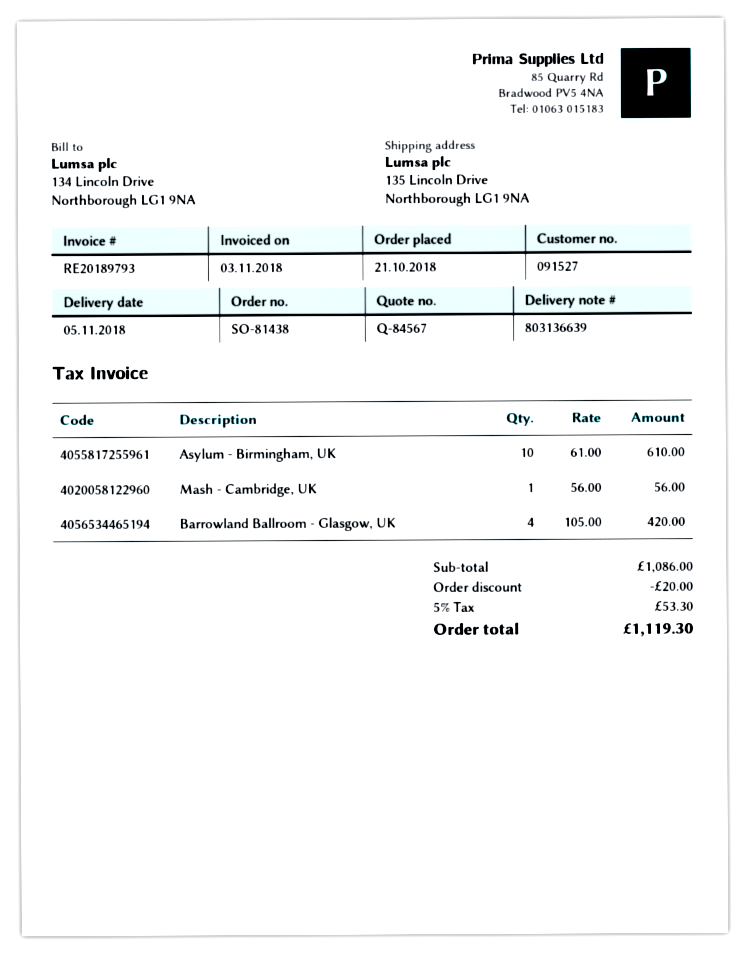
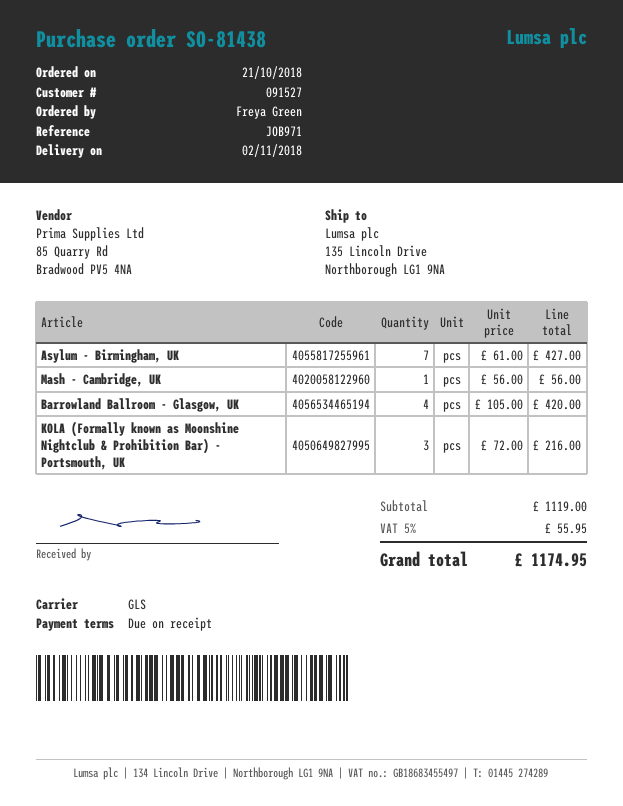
delivery date: 2018-11-05 -> 2018-11-02
Asylum - Birmingham, UK: 10 x 61.00 = 610.00 -> 7 x 61.00 = 427.00
KOLA (Formally known as Moonshine Nightclub & Prohibition Bar) - Portsmouth, UK: none -> 3 x 72.00 = 216.00
subtotal: 1086.00 -> 1119.00
discount: 20.00 -> none
tax: 5% = 53.30 -> 5% = 55.95
total: 1119.30 -> 1174.95

